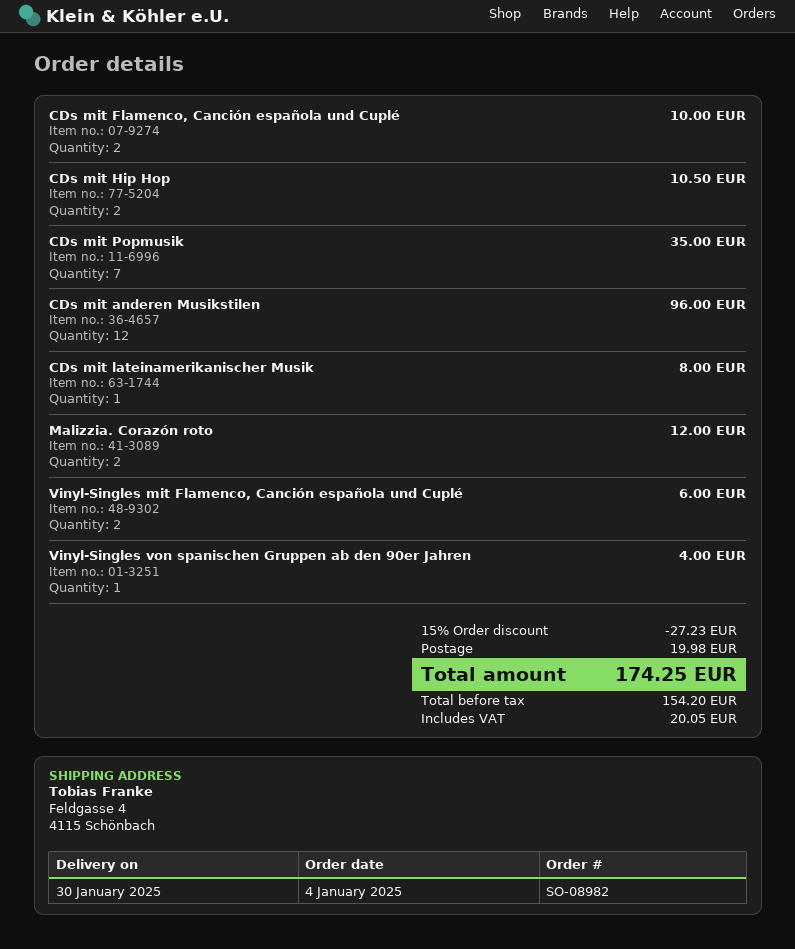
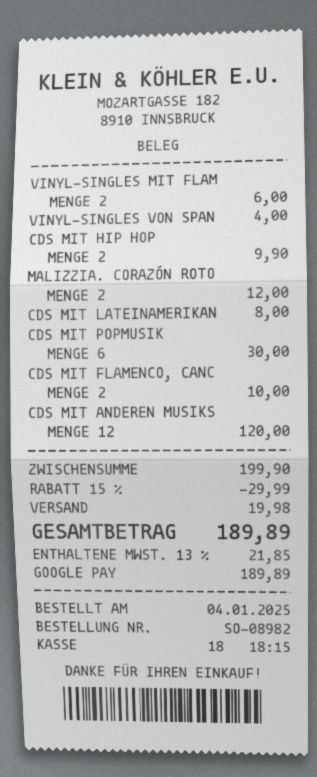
CDs mit Hip Hop: 2 for 10.50 -> 2 for 9.90
CDs mit Popmusik: 7 for 35.00 -> 6 for 30.00
CDs mit anderen Musikstilen: 12 for 96.00 -> 12 for 120.00
discount: 15% = 27.23 -> 15% = 29.99
tax: 20.05 -> 21.85
total: 174.25 -> 189.89

